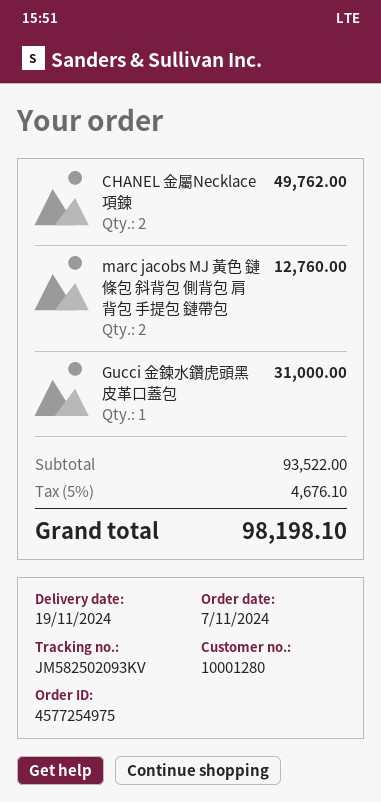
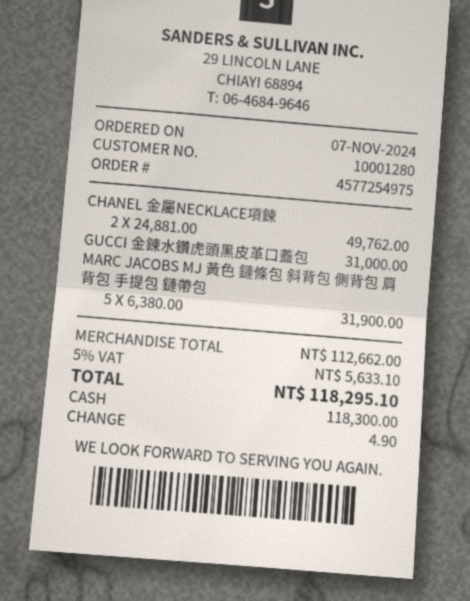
marc jacobs MJ 黃色 鏈條包 斜背包 側背包 肩背包 手提包 鏈帶包: 2 for 12760.00 -> 5 for 31900.00
subtotal: 93522.00 -> 112662.00
tax: 5% = 4676.10 -> 5% = 5633.10
total: 98198.10 -> 118295.10

